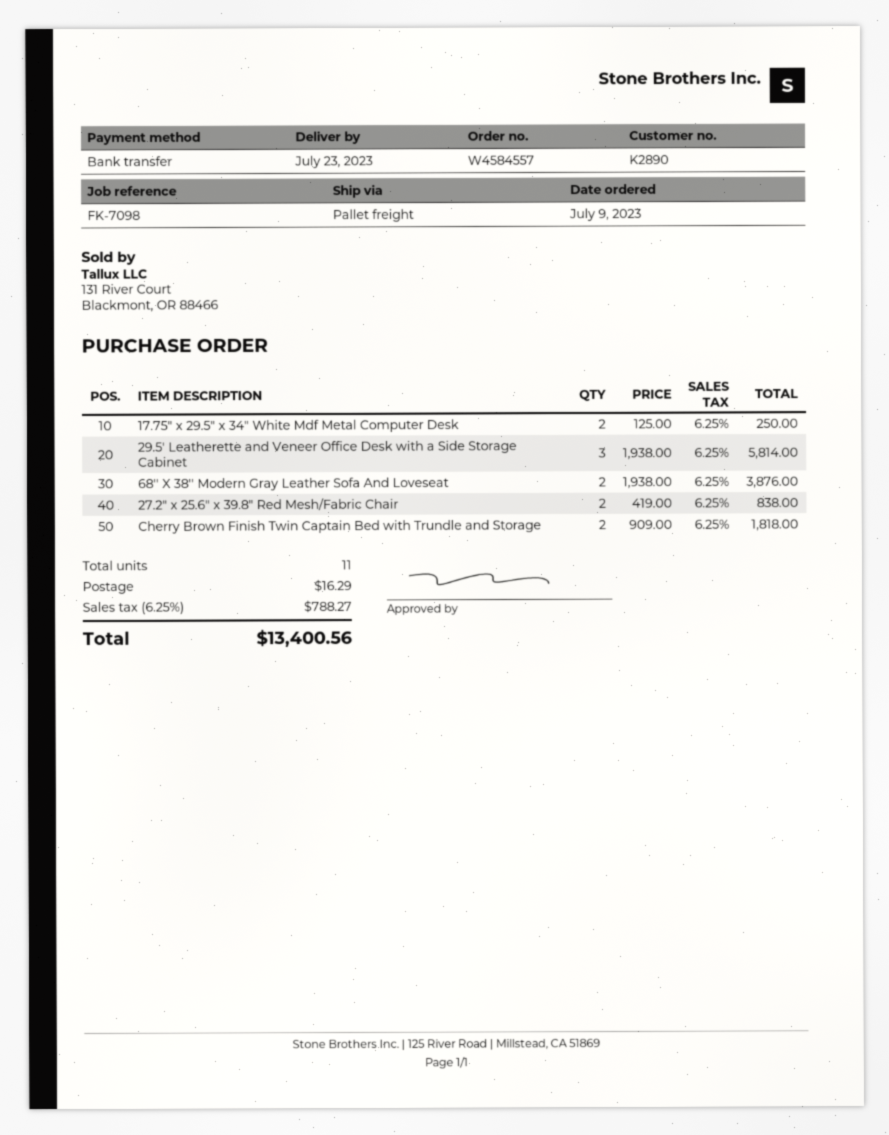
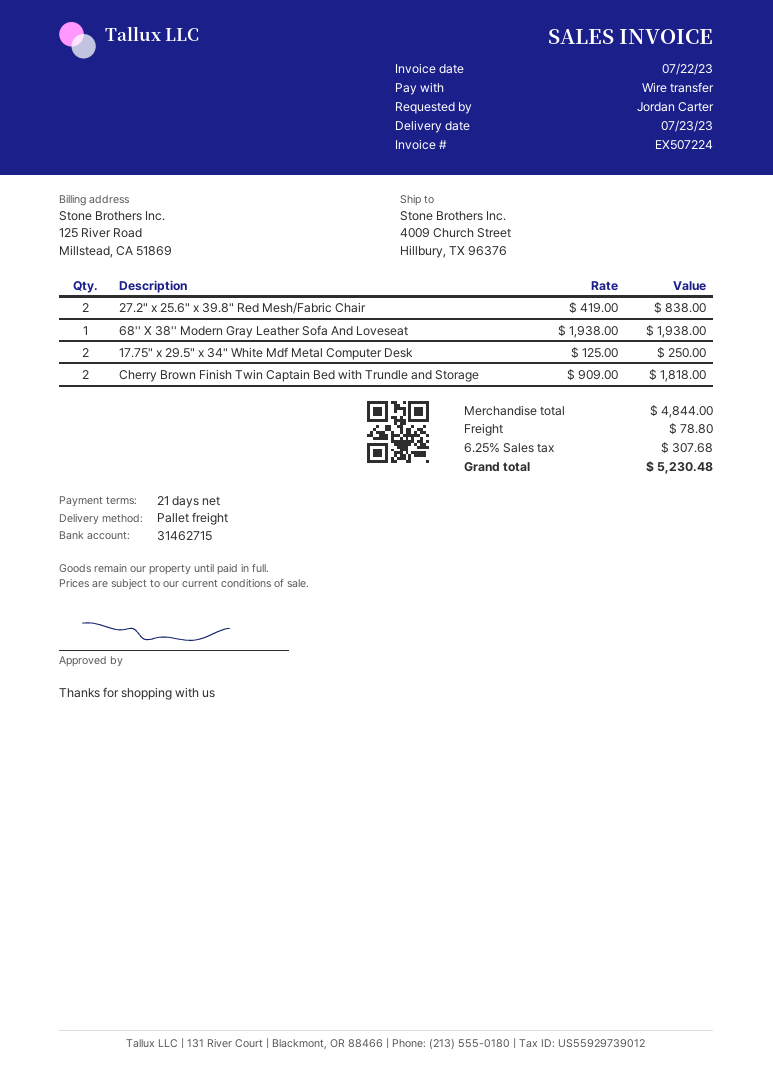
29.5' Leatherette and Veneer Office Desk with a Side Storage Cabinet: 3 x 1938.00 = 5814.00 -> none
68'' X 38'' Modern Gray Leather Sofa And Loveseat: 2 x 1938.00 = 3876.00 -> 1 x 1938.00 = 1938.00
shipping: 16.29 -> 78.80
tax: 6.25% = 788.27 -> 6.25% = 307.68
total: 13400.56 -> 5230.48

